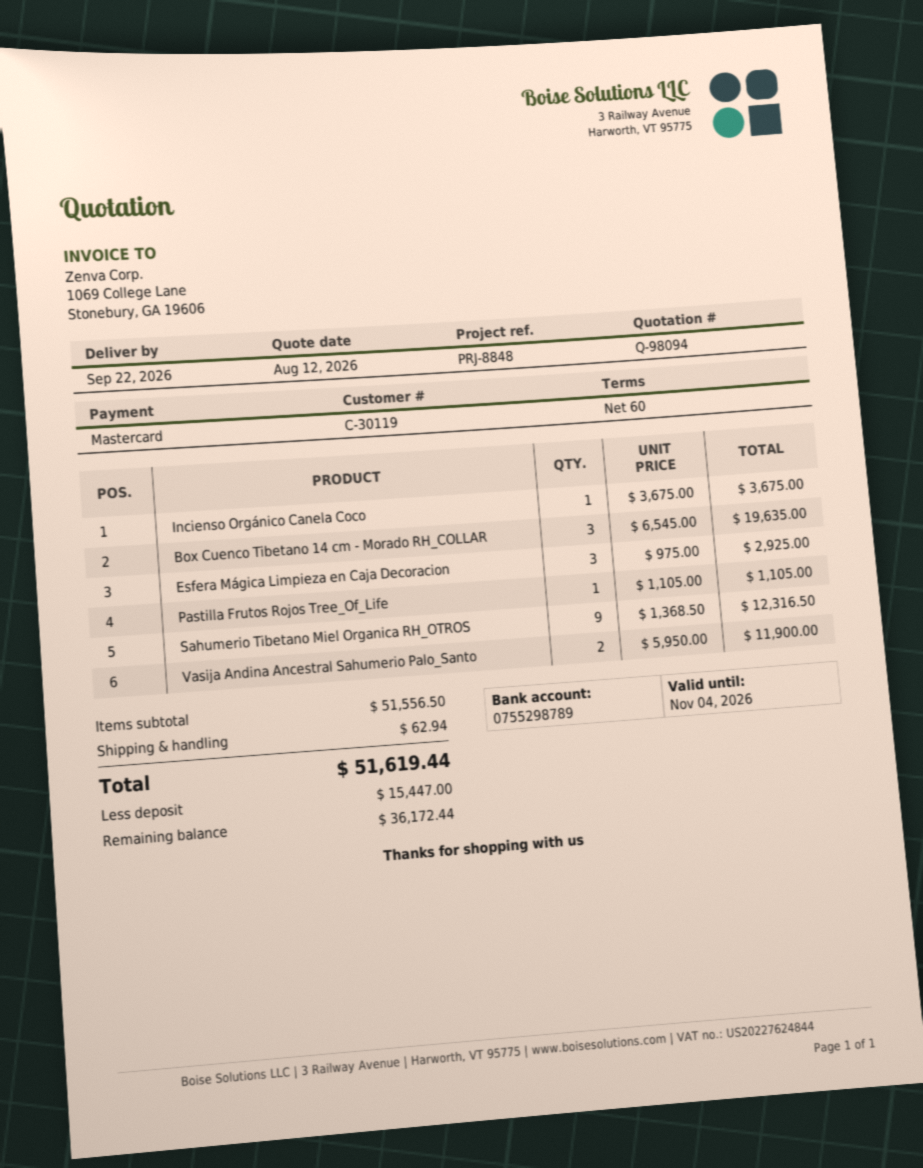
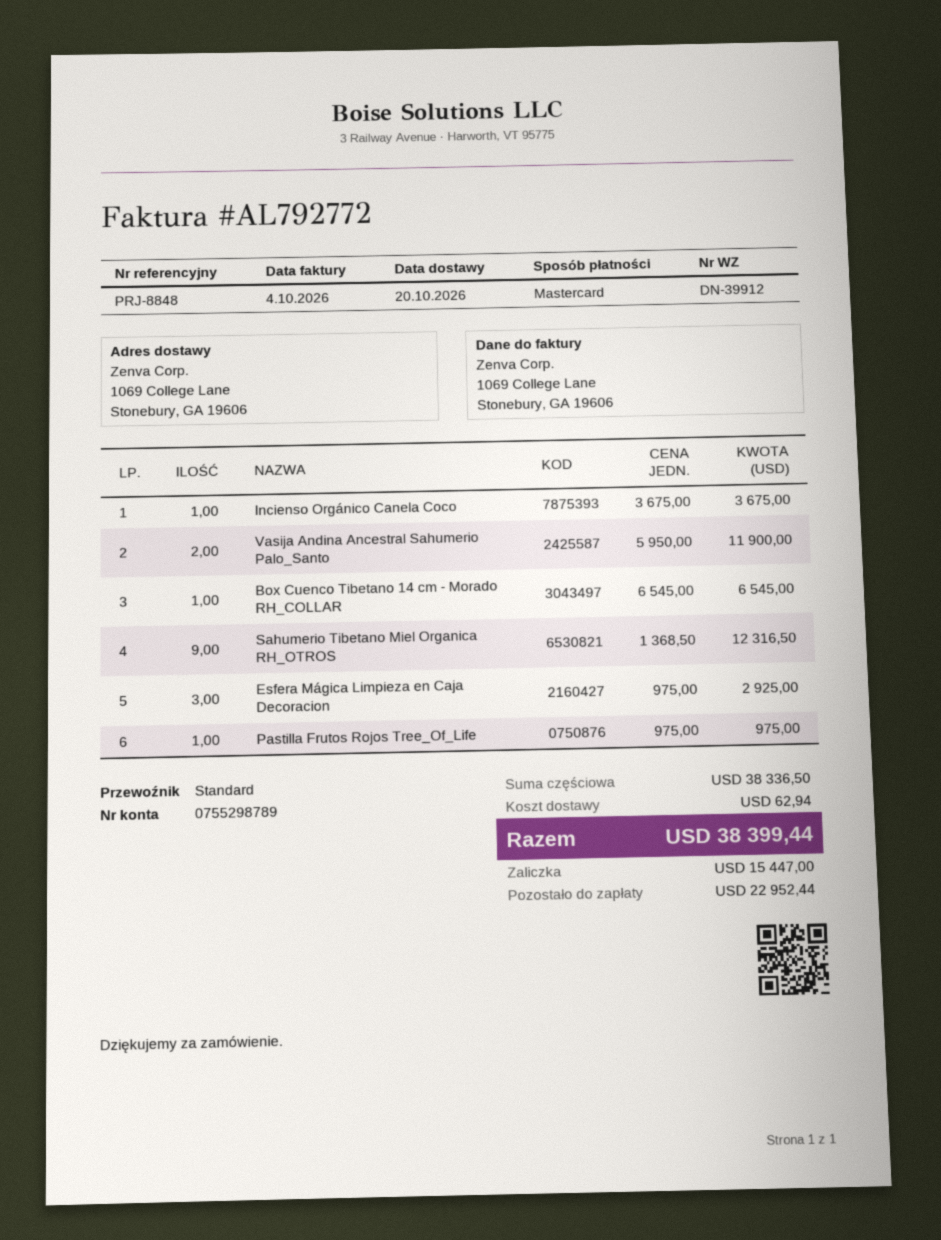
delivery date: 2026-09-22 -> 2026-10-20
Box Cuenco Tibetano 14 cm - Morado RH_COLLAR: 3 x 6545.00 = 19635.00 -> 1 x 6545.00 = 6545.00
Pastilla Frutos Rojos Tree_Of_Life: 1 x 1105.00 = 1105.00 -> 1 x 975.00 = 975.00
subtotal: 51556.50 -> 38336.50
total: 51619.44 -> 38399.44
balance: 36172.44 -> 22952.44

